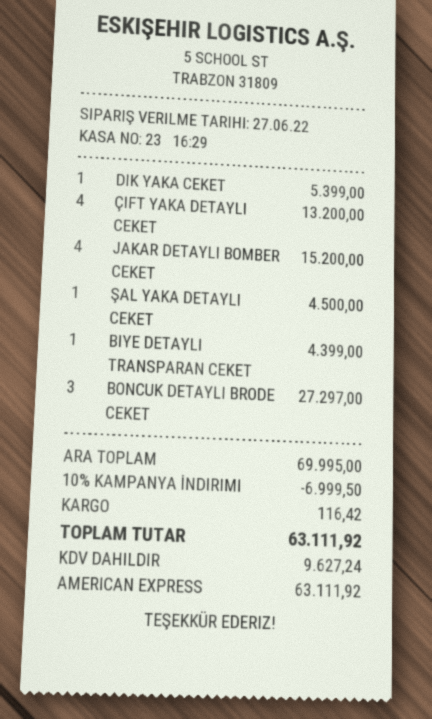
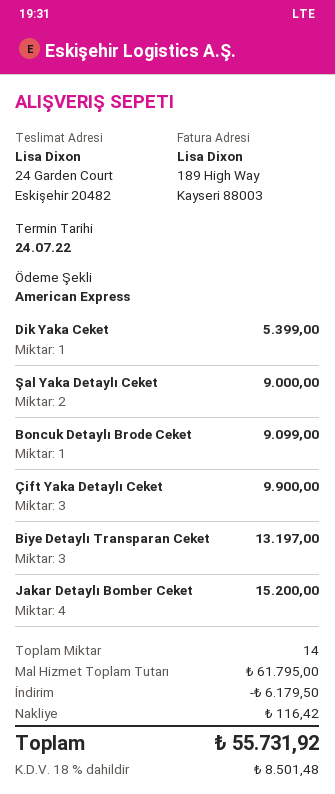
ÇIFT YAKA DETAYLI CEKET: 4 for 13200.00 -> 3 for 9900.00
ŞAL YAKA DETAYLI CEKET: 1 for 4500.00 -> 2 for 9000.00
BIYE DETAYLI TRANSPARAN CEKET: 1 for 4399.00 -> 3 for 13197.00
BONCUK DETAYLI BRODE CEKET: 3 for 27297.00 -> 1 for 9099.00
subtotal: 69995.00 -> 61795.00
discount: 6999.50 -> 6179.50
tax: 9627.24 -> 8501.48
total: 63111.92 -> 55731.92

